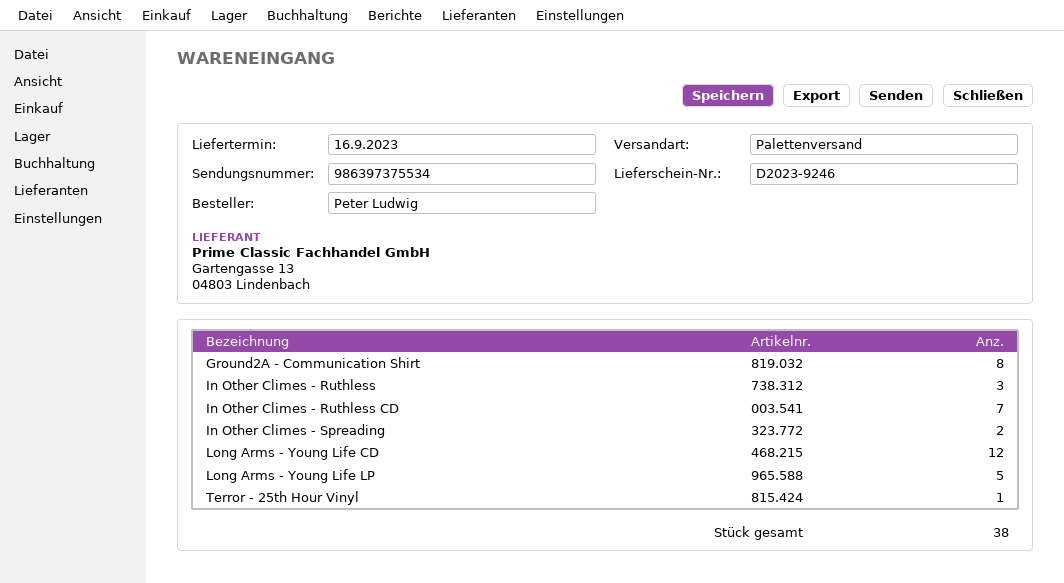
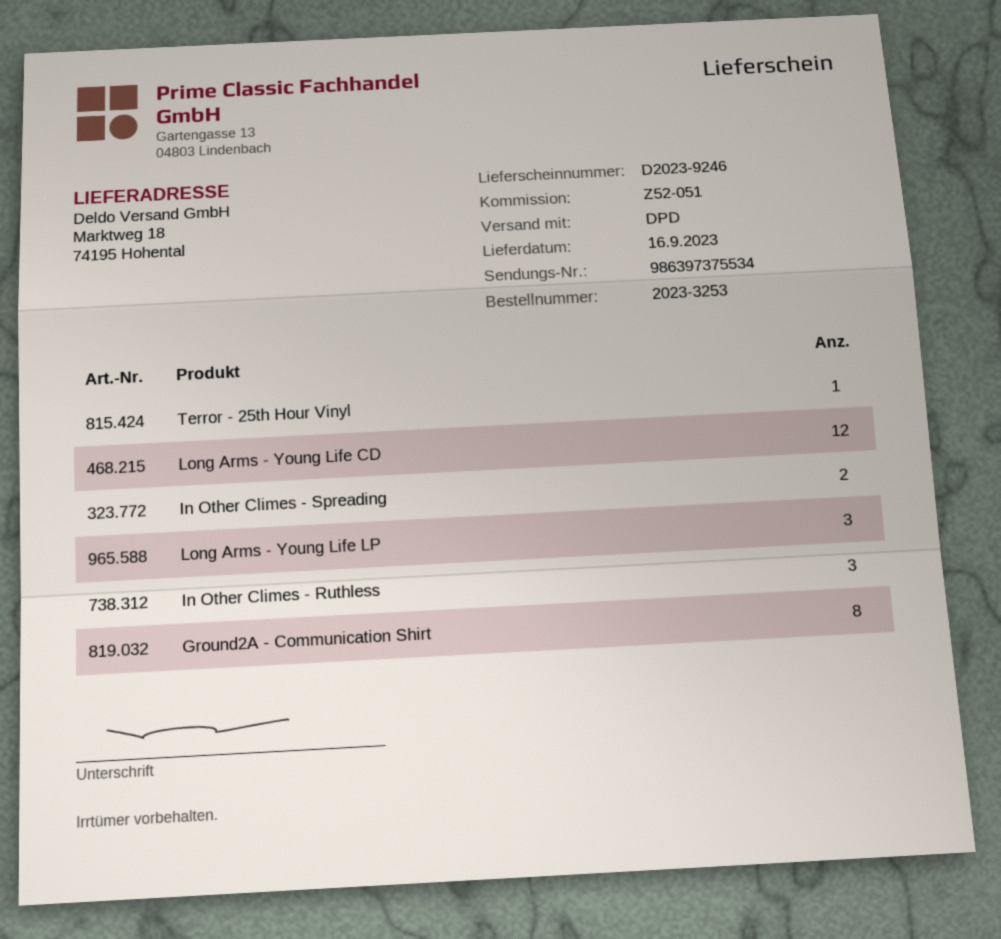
shipping method: pallet freight -> DPD
In Other Climes - Ruthless CD: 7 -> none
Long Arms - Young Life LP: 5 -> 3

